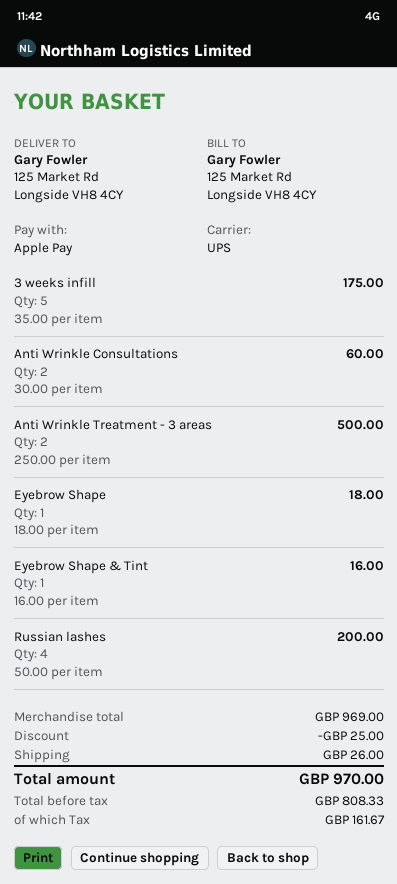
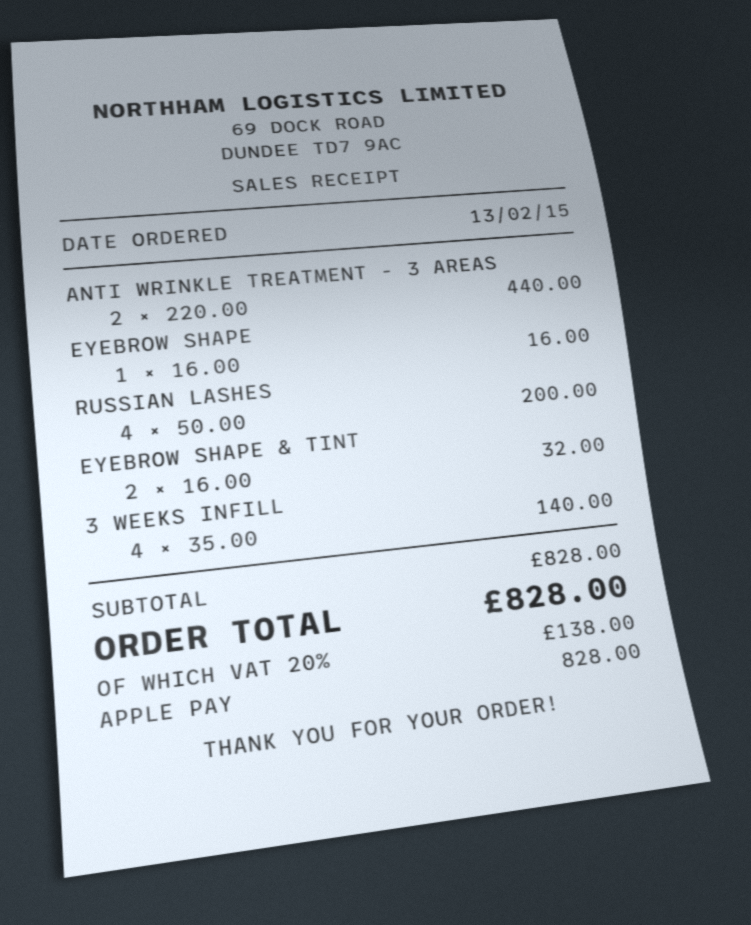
3 weeks infill: 5 x 35.00 = 175.00 -> 4 x 35.00 = 140.00
Anti Wrinkle Consultations: 2 x 30.00 = 60.00 -> none
Anti Wrinkle Treatment - 3 areas: 2 x 250.00 = 500.00 -> 2 x 220.00 = 440.00
Eyebrow Shape: 1 x 18.00 = 18.00 -> 1 x 16.00 = 16.00
Eyebrow Shape & Tint: 1 x 16.00 = 16.00 -> 2 x 16.00 = 32.00
subtotal: 969.00 -> 828.00
discount: 25.00 -> none
shipping: 26.00 -> none
tax: 161.67 -> 138.00
total: 970.00 -> 828.00

